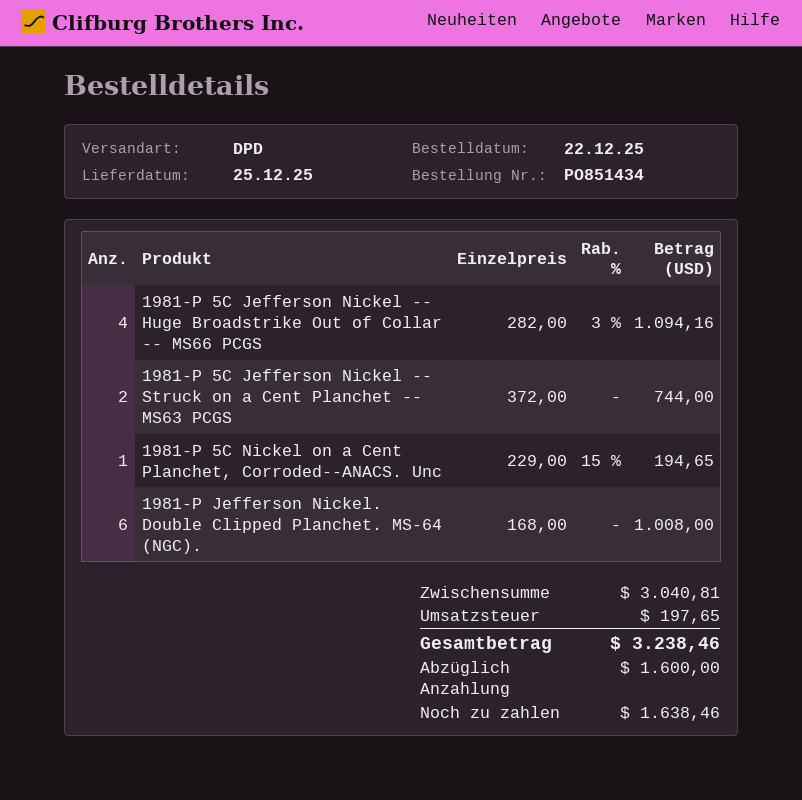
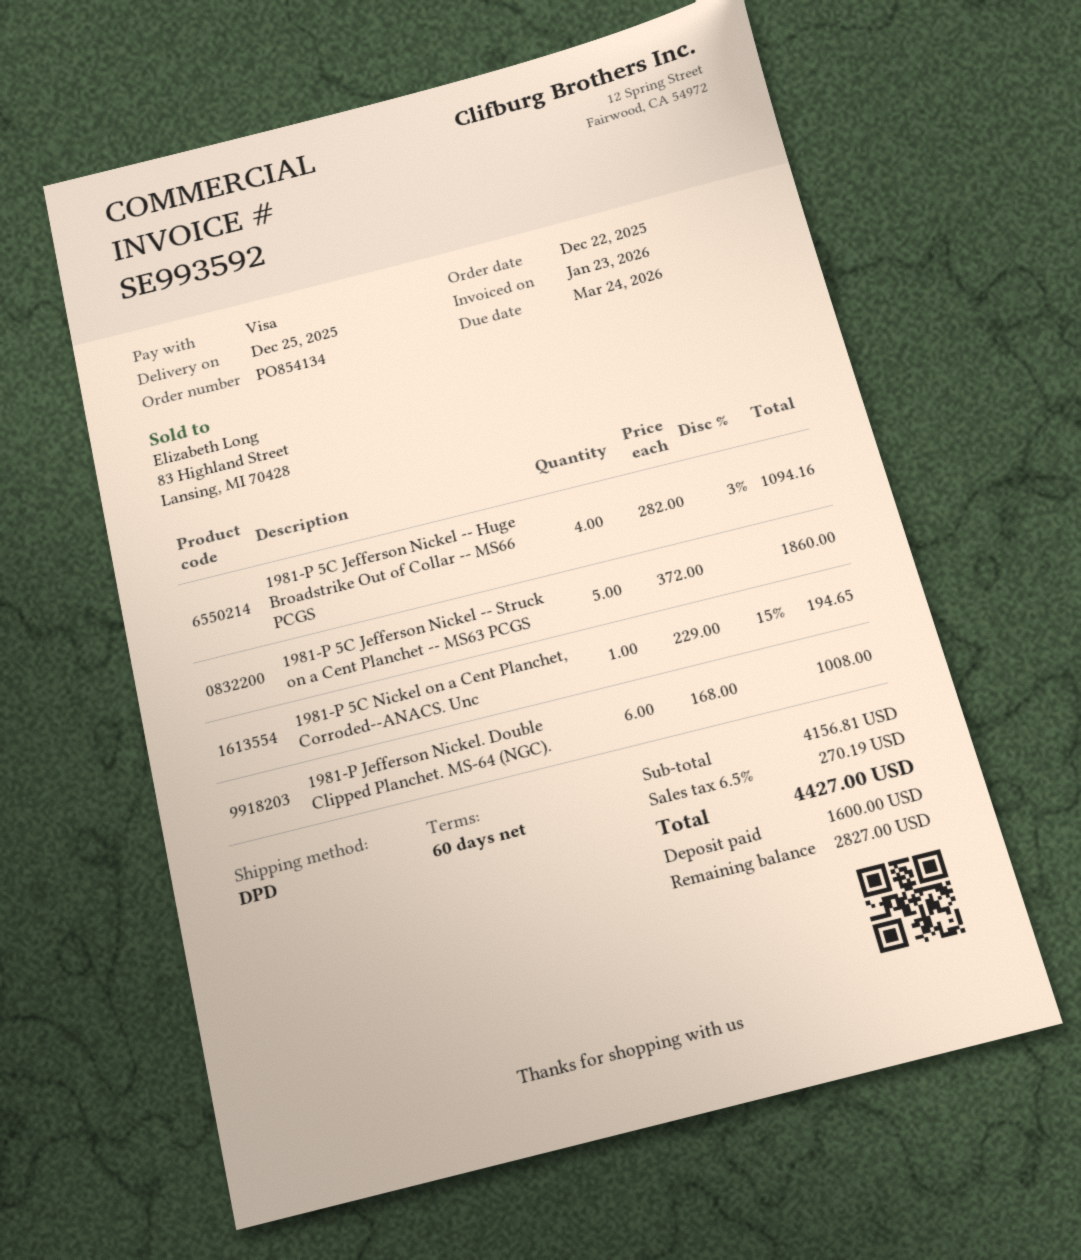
order number: PO851434 -> PO854134
1981-P 5C Jefferson Nickel -- Struck on a Cent Planchet -- MS63 PCGS: 2 x 372.00 = 744.00 -> 5 x 372.00 = 1860.00
subtotal: 3040.81 -> 4156.81
tax: 197.65 -> 270.19
total: 3238.46 -> 4427.00
balance: 1638.46 -> 2827.00

